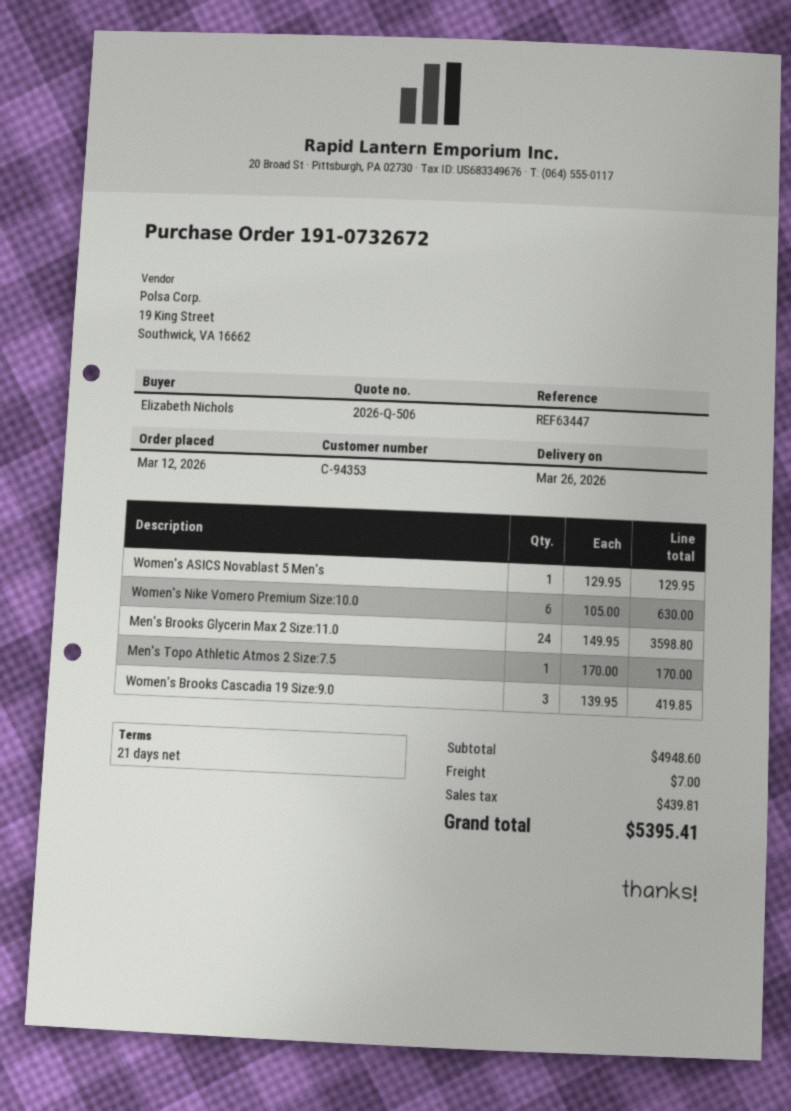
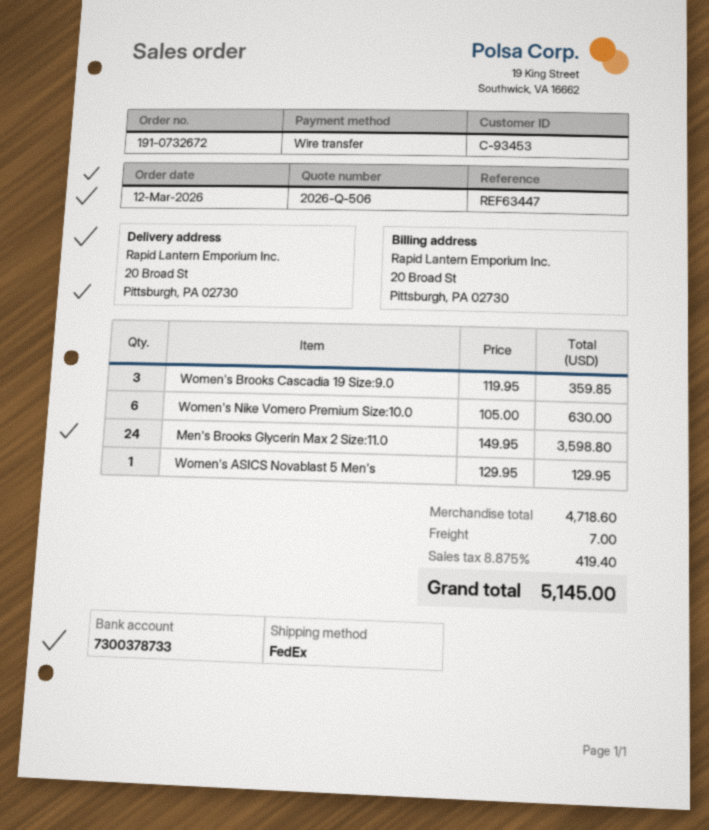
customer number: C-94353 -> C-93453
Men's Topo Athletic Atmos 2 Size:7.5: 1 x 170.00 = 170.00 -> none
Women's Brooks Cascadia 19 Size:9.0: 3 x 139.95 = 419.85 -> 3 x 119.95 = 359.85
subtotal: 4948.60 -> 4718.60
tax: 439.81 -> 419.40
total: 5395.41 -> 5145.00

